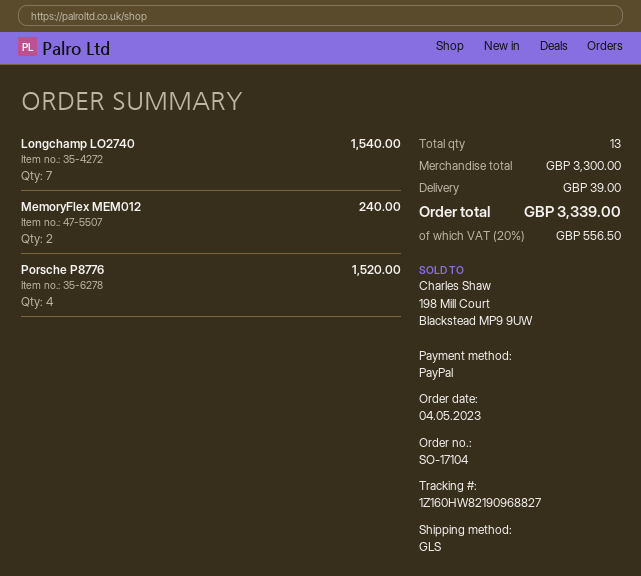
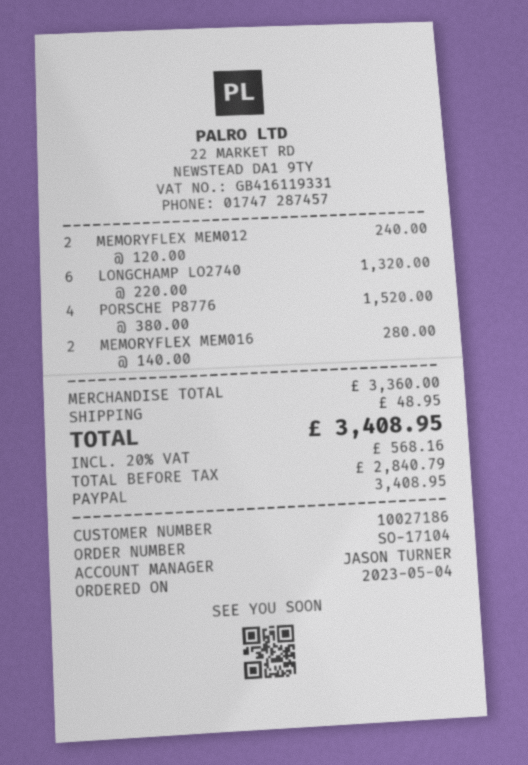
Longchamp LO2740: 7 for 1540.00 -> 6 for 1320.00
MEMORYFLEX MEM016: none -> 2 for 280.00
subtotal: 3300.00 -> 3360.00
shipping: 39.00 -> 48.95
tax: 20% = 556.50 -> 20% = 568.16
total: 3339.00 -> 3408.95

